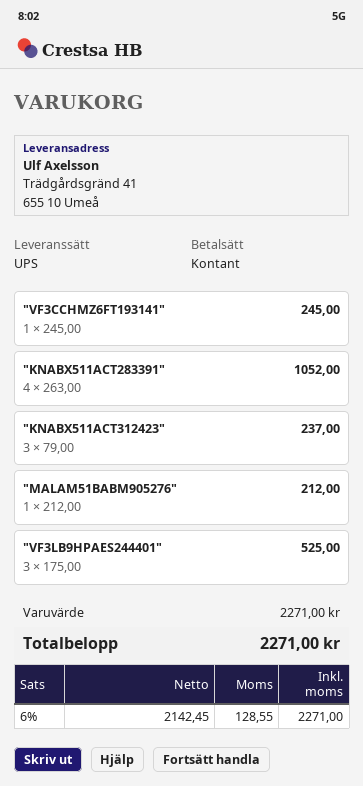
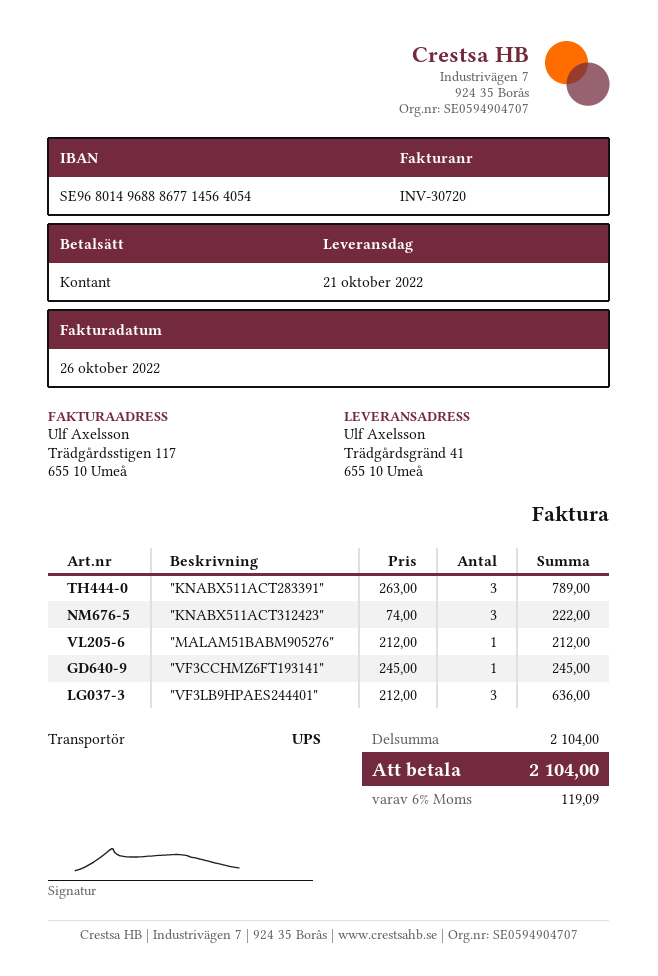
"KNABX511ACT283391": 4 x 263.00 = 1052.00 -> 3 x 263.00 = 789.00
"KNABX511ACT312423": 3 x 79.00 = 237.00 -> 3 x 74.00 = 222.00
"VF3LB9HPAES244401": 3 x 175.00 = 525.00 -> 3 x 212.00 = 636.00
subtotal: 2271.00 -> 2104.00
tax: 6% = 128.55 -> 6% = 119.09
total: 2271.00 -> 2104.00

